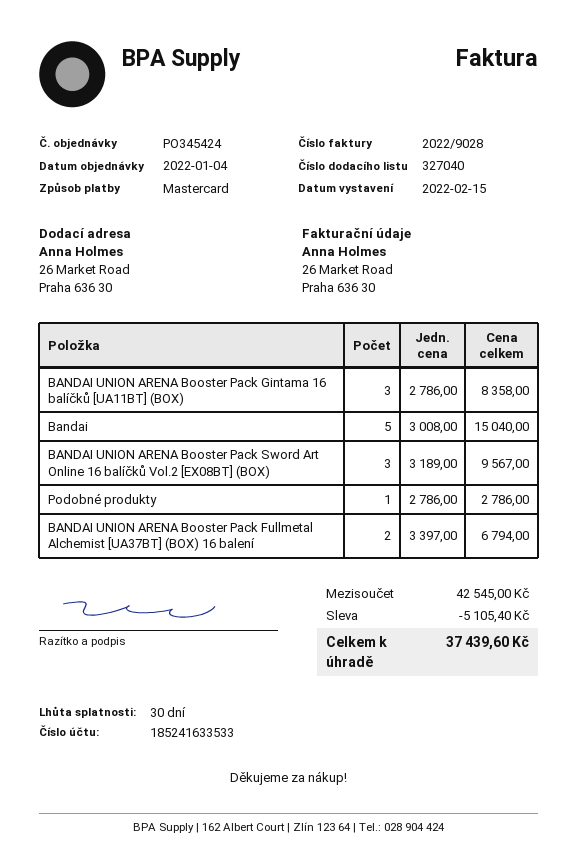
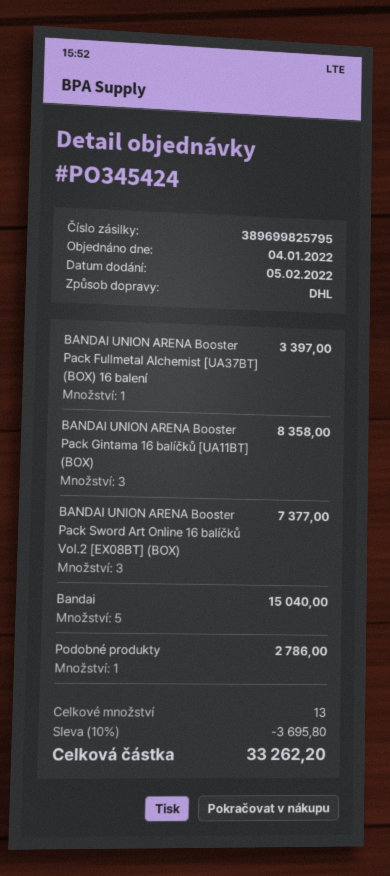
BANDAI UNION ARENA Booster Pack Sword Art Online 16 balíčků Vol.2 [EX08BT] (BOX): 3 for 9567.00 -> 3 for 7377.00
BANDAI UNION ARENA Booster Pack Fullmetal Alchemist [UA37BT] (BOX) 16 balení: 2 for 6794.00 -> 1 for 3397.00
discount: 5105.40 -> 3695.80
total: 37439.60 -> 33262.20

